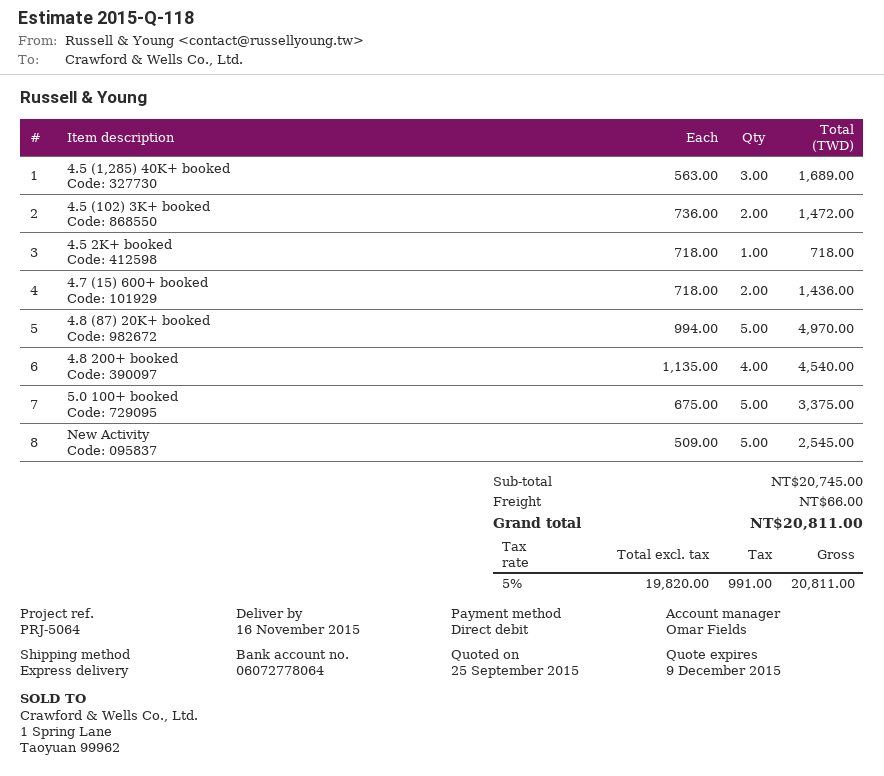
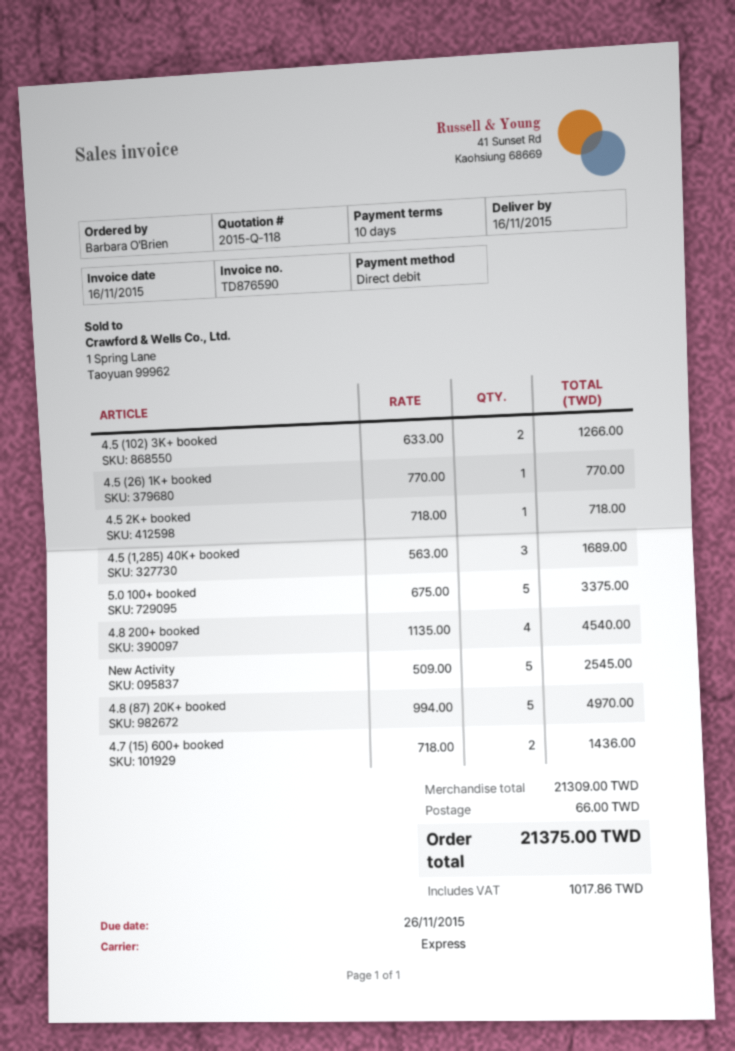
4.5 (102) 3K+ booked: 2 x 736.00 = 1472.00 -> 2 x 633.00 = 1266.00
4.5 (26) 1K+ booked: none -> 1 x 770.00 = 770.00
subtotal: 20745.00 -> 21309.00
tax: 991.00 -> 1017.86
total: 20811.00 -> 21375.00

